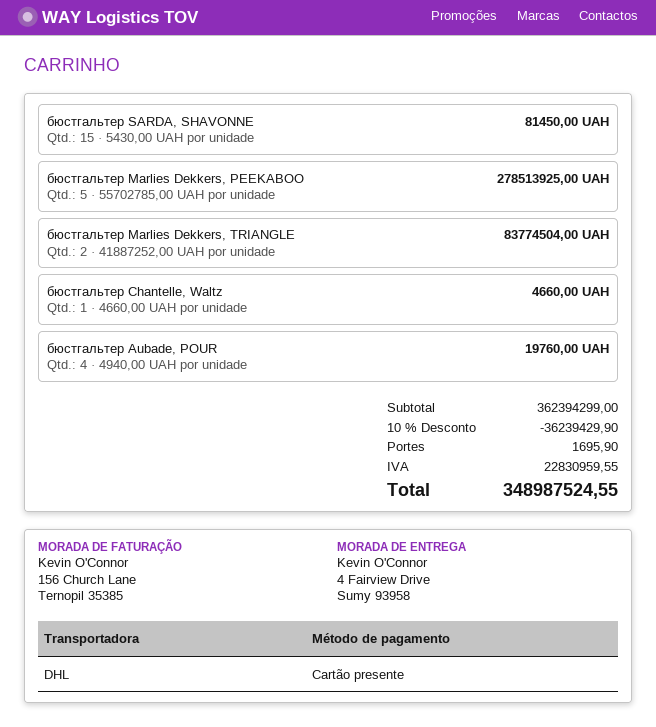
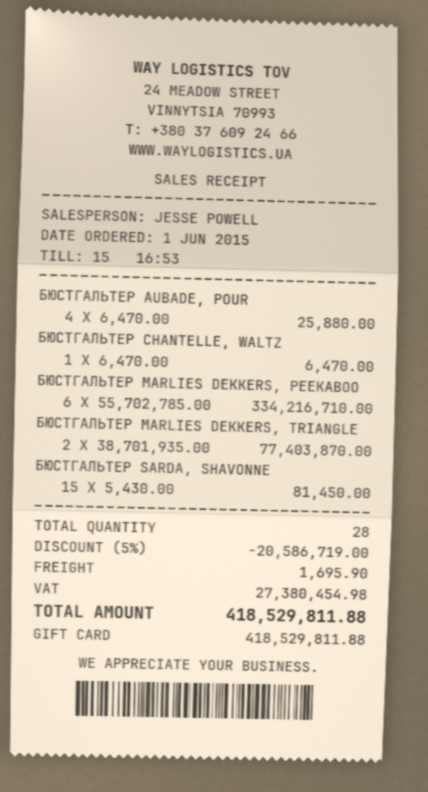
бюстгальтер Marlies Dekkers, PEEKABOO: 5 x 55702785.00 = 278513925.00 -> 6 x 55702785.00 = 334216710.00
бюстгальтер Marlies Dekkers, TRIANGLE: 2 x 41887252.00 = 83774504.00 -> 2 x 38701935.00 = 77403870.00
бюстгальтер Chantelle, Waltz: 1 x 4660.00 = 4660.00 -> 1 x 6470.00 = 6470.00
бюстгальтер Aubade, POUR: 4 x 4940.00 = 19760.00 -> 4 x 6470.00 = 25880.00
discount: 10% = 36239429.90 -> 5% = 20586719.00
tax: 22830959.55 -> 27380454.98
total: 348987524.55 -> 418529811.88

